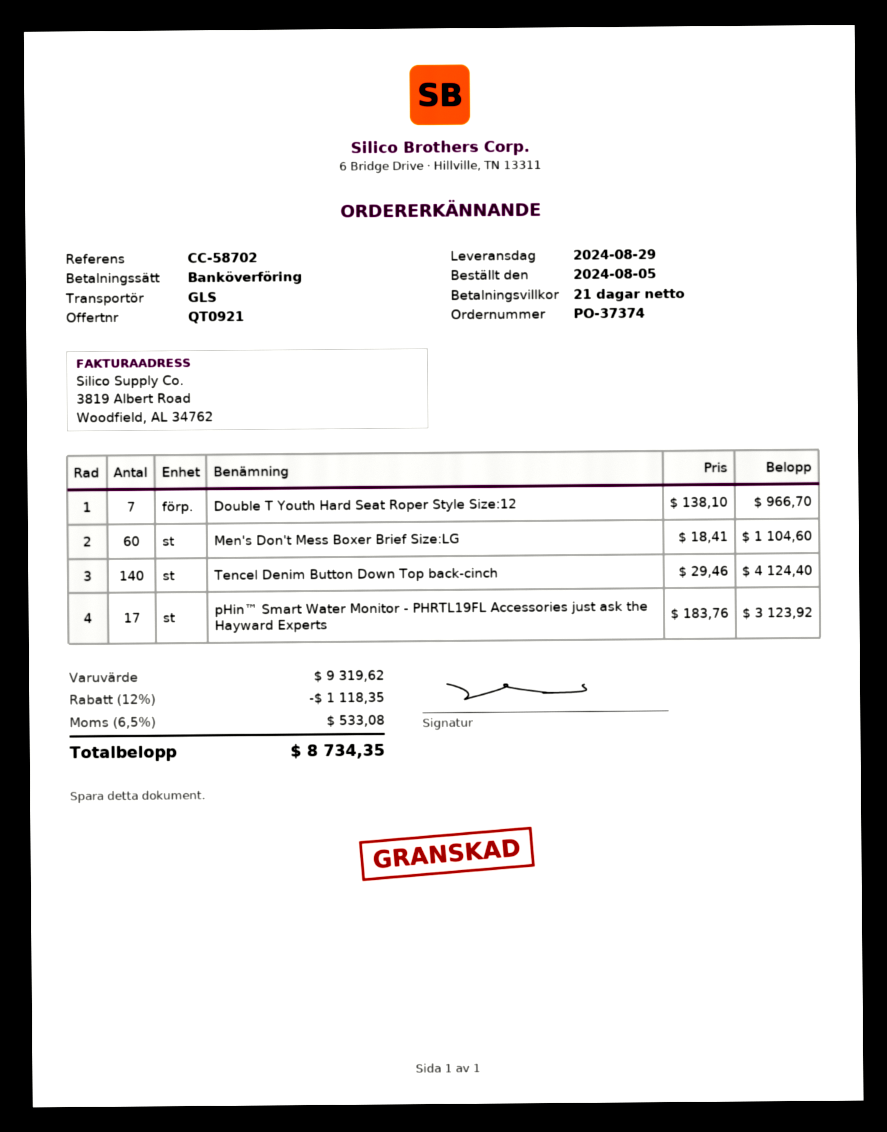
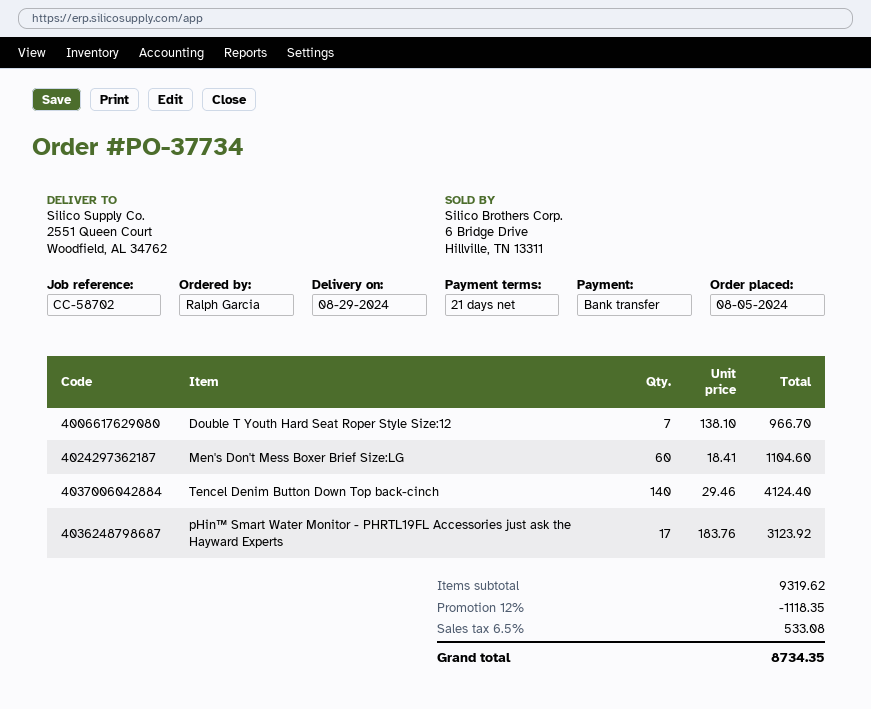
order number: PO-37374 -> PO-37734

